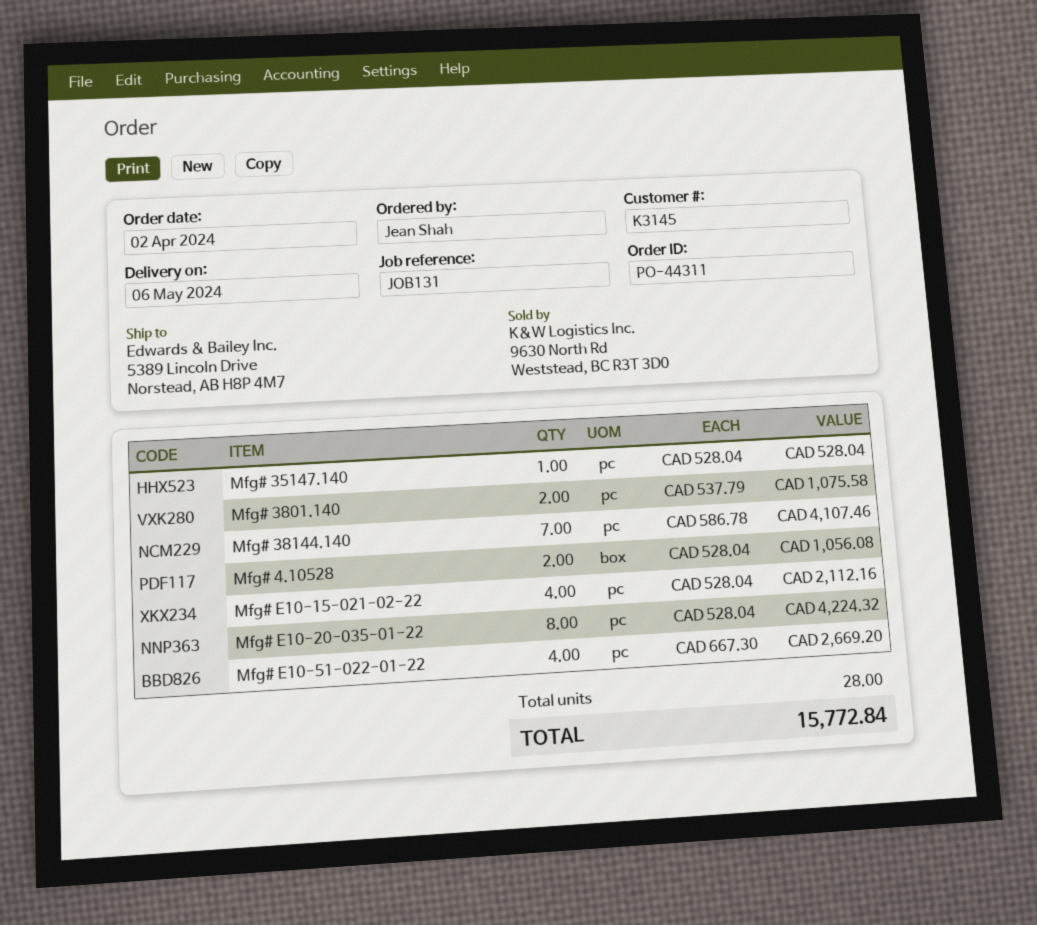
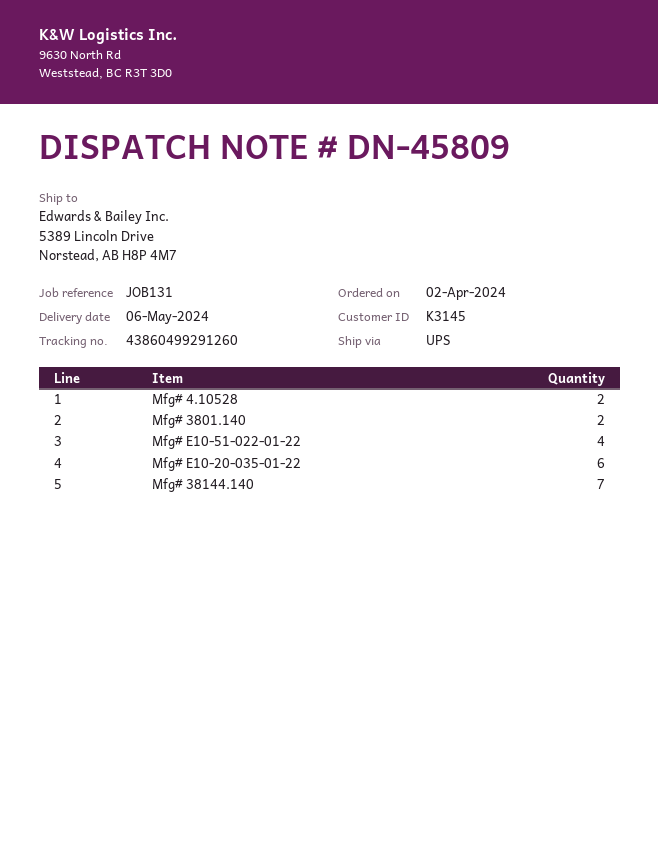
Mfg# 35147.140: 1 -> none
Mfg# E10-15-021-02-22: 4 -> none
Mfg# E10-20-035-01-22: 8 -> 6

